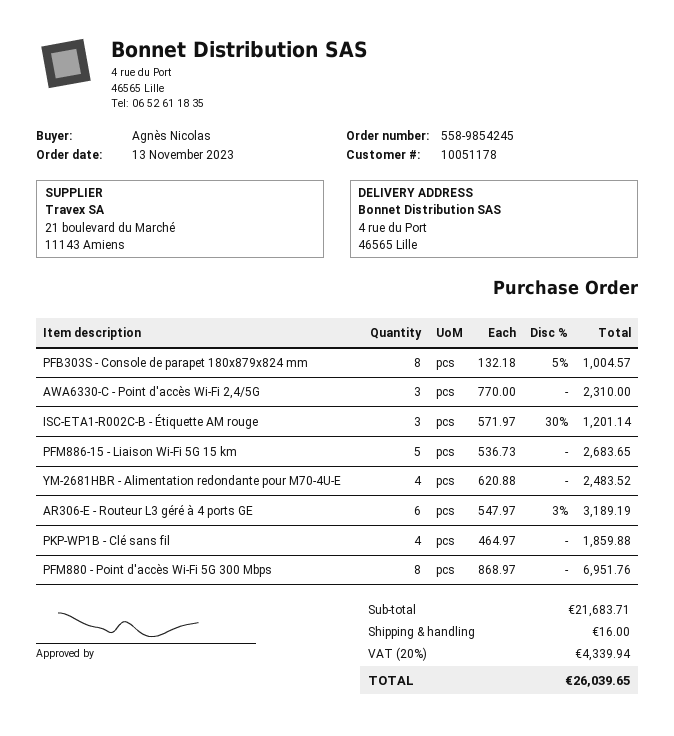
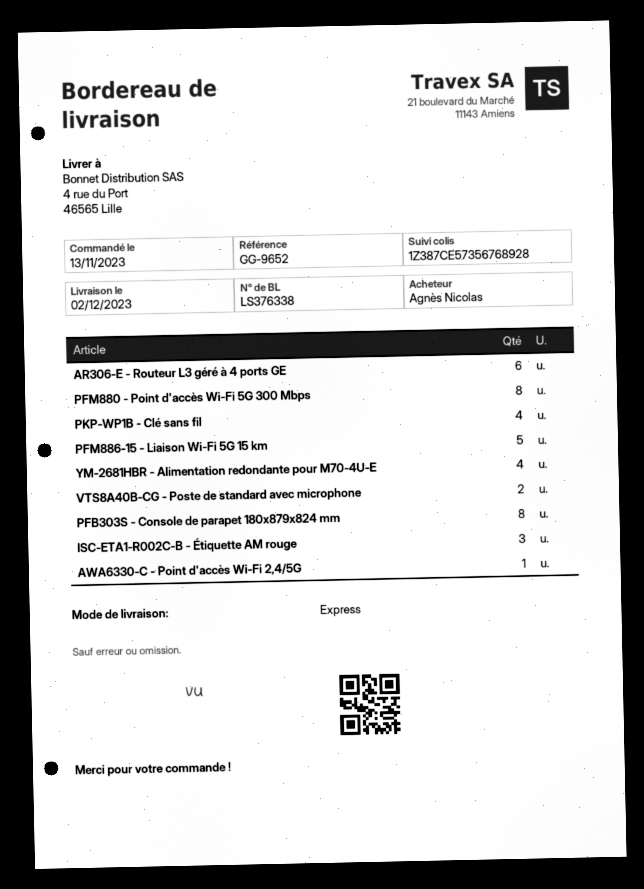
AWA6330-C - Point d'accès Wi-Fi 2,4/5G: 3 -> 1
VTS8A40B-CG - Poste de standard avec microphone: none -> 2

